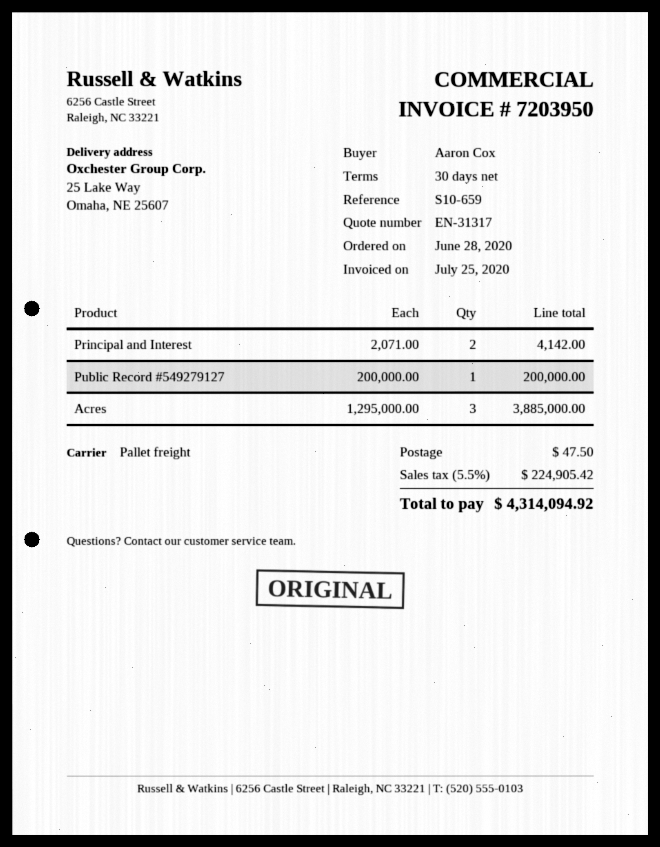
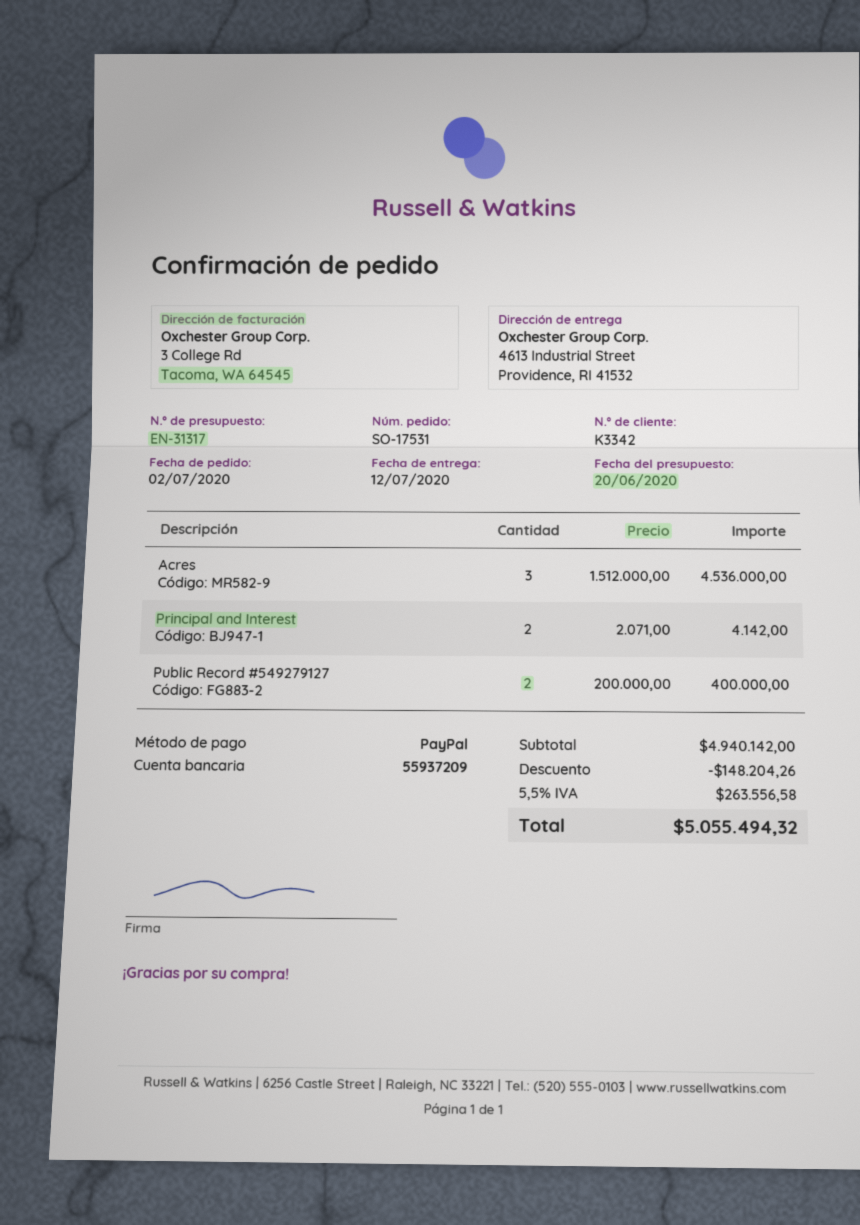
order date: 2020-06-28 -> 2020-07-02
ship to: 25 Lake Way, Omaha, NE 25607 -> 4613 Industrial Street, Providence, RI 41532
Public Record #549279127: 1 x 200000.00 = 200000.00 -> 2 x 200000.00 = 400000.00
Acres: 3 x 1295000.00 = 3885000.00 -> 3 x 1512000.00 = 4536000.00
discount: none -> 148204.26
shipping: 47.50 -> none
tax: 5.5% = 224905.42 -> 5.5% = 263556.58
total: 4314094.92 -> 5055494.32

